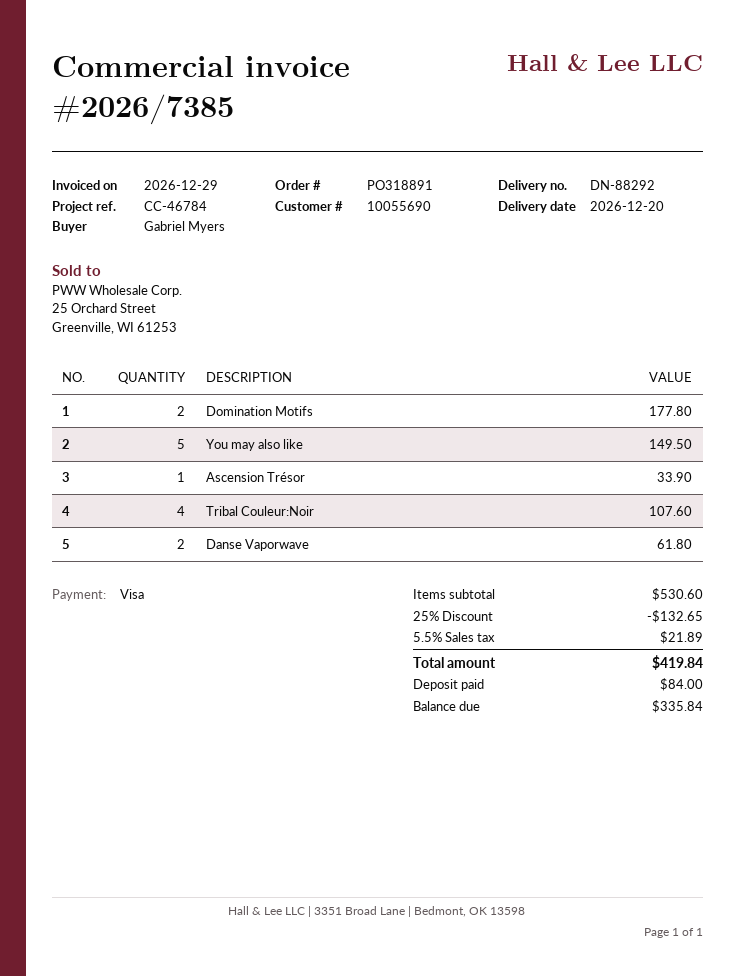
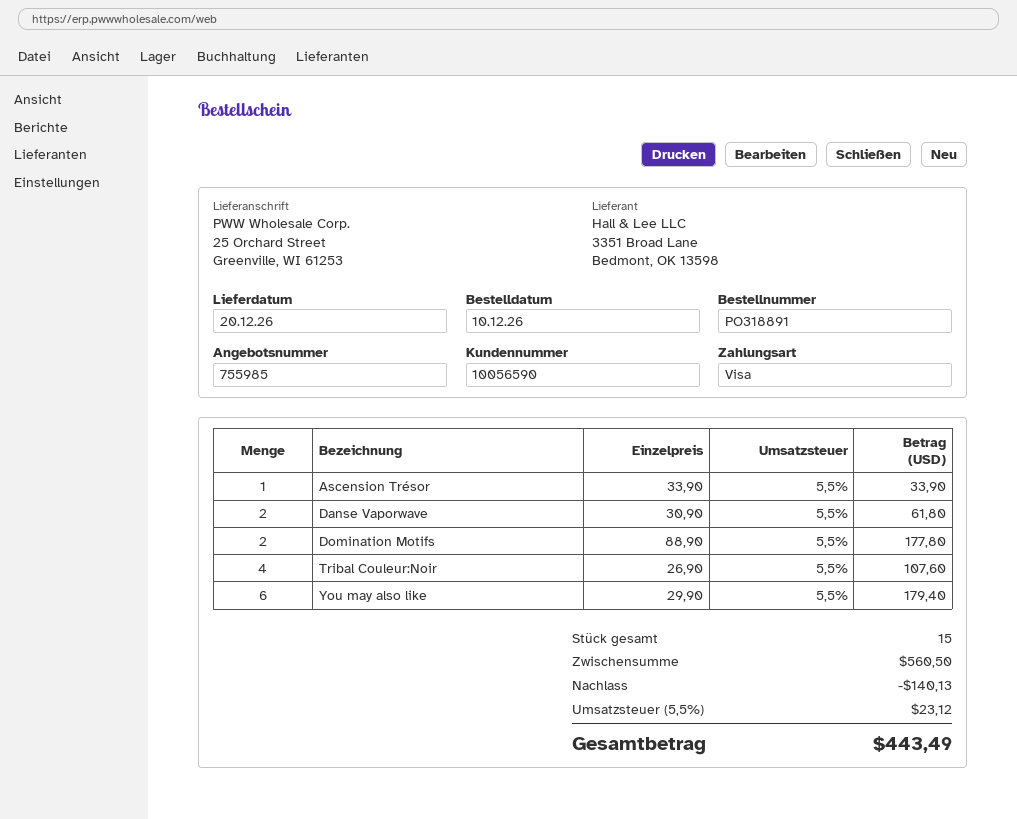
customer number: 10055690 -> 10056590
You may also like: 5 for 149.50 -> 6 for 179.40
subtotal: 530.60 -> 560.50
discount: 132.65 -> 140.13
tax: 5.5% = 21.89 -> 5.5% = 23.12
total: 419.84 -> 443.49

